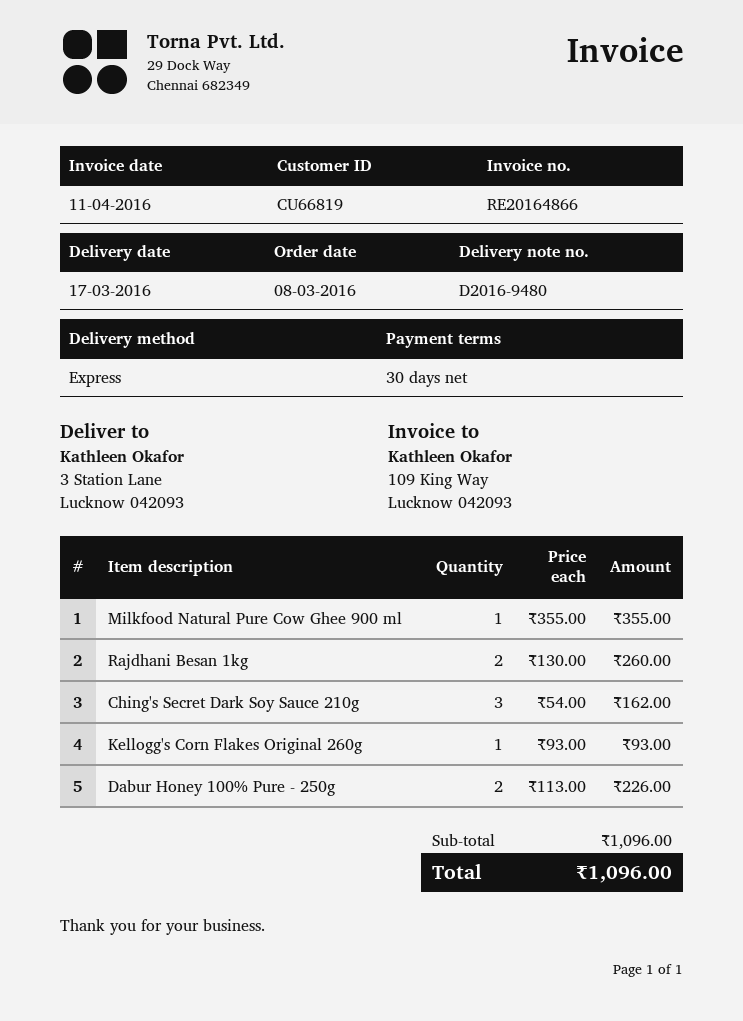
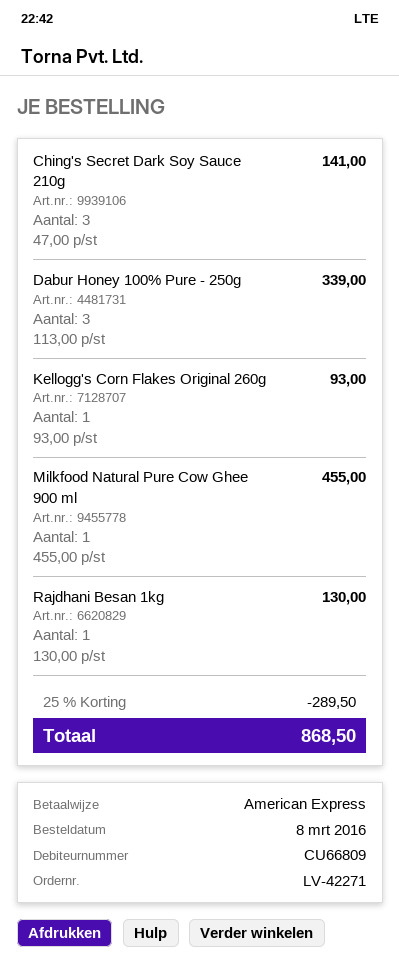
customer number: CU66819 -> CU66809
Milkfood Natural Pure Cow Ghee 900 ml: 1 x 355.00 = 355.00 -> 1 x 455.00 = 455.00
Rajdhani Besan 1kg: 2 x 130.00 = 260.00 -> 1 x 130.00 = 130.00
Ching's Secret Dark Soy Sauce 210g: 3 x 54.00 = 162.00 -> 3 x 47.00 = 141.00
Dabur Honey 100% Pure - 250g: 2 x 113.00 = 226.00 -> 3 x 113.00 = 339.00
discount: none -> 25% = 289.50
total: 1096.00 -> 868.50

